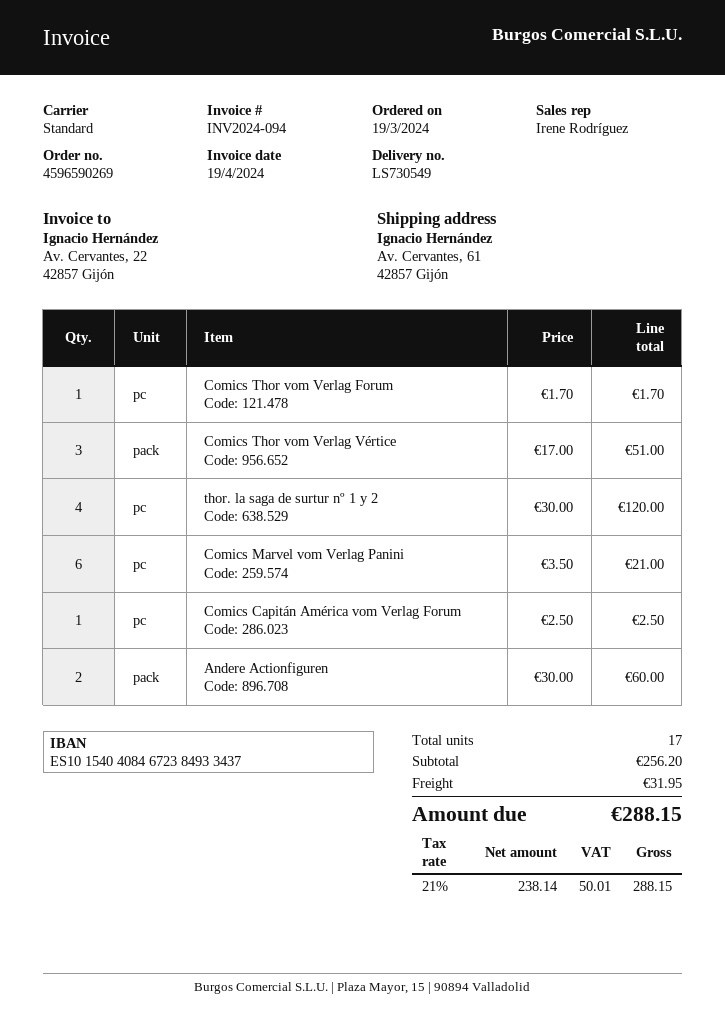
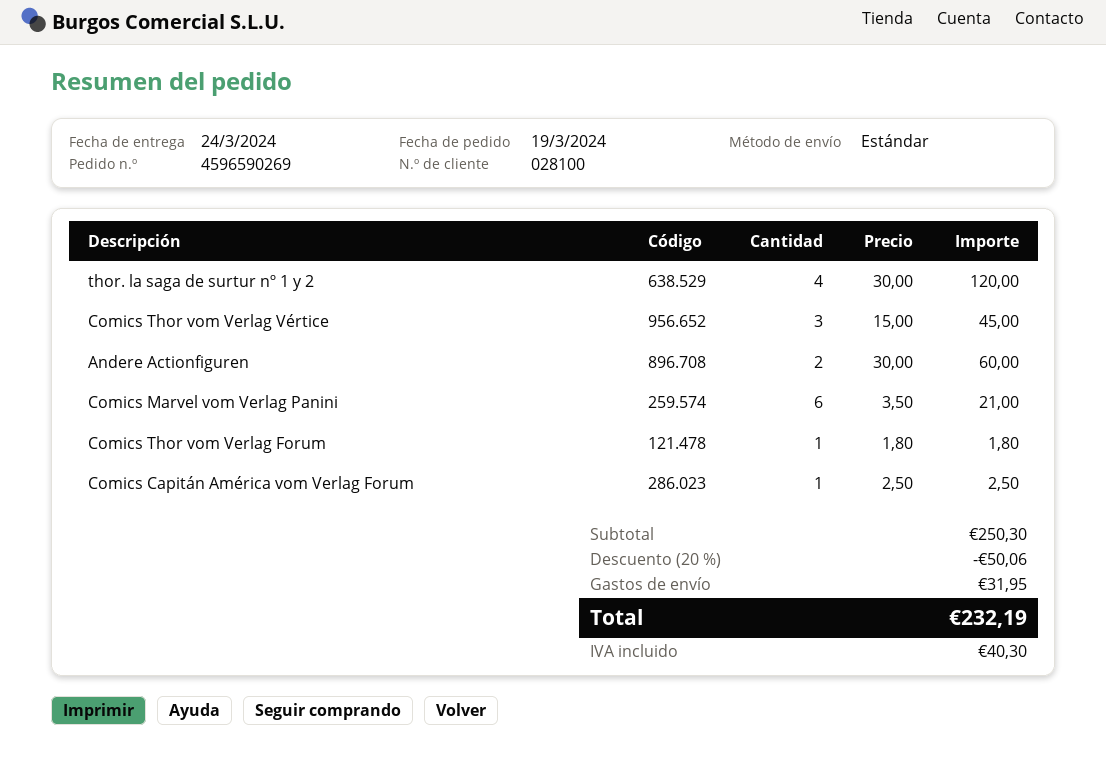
Comics Thor vom Verlag Forum: 1 x 1.70 = 1.70 -> 1 x 1.80 = 1.80
Comics Thor vom Verlag Vértice: 3 x 17.00 = 51.00 -> 3 x 15.00 = 45.00
subtotal: 256.20 -> 250.30
discount: none -> 20% = 50.06
tax: 50.01 -> 40.30
total: 288.15 -> 232.19

